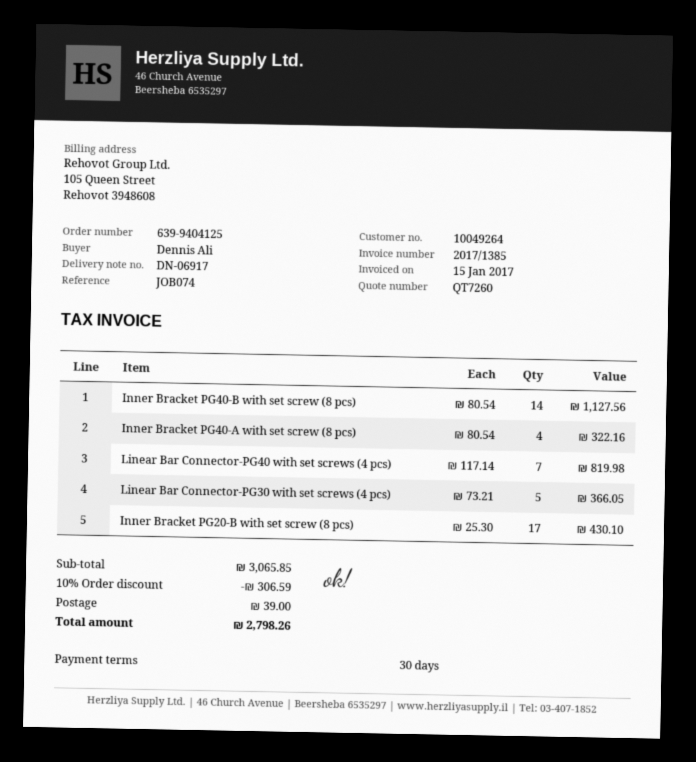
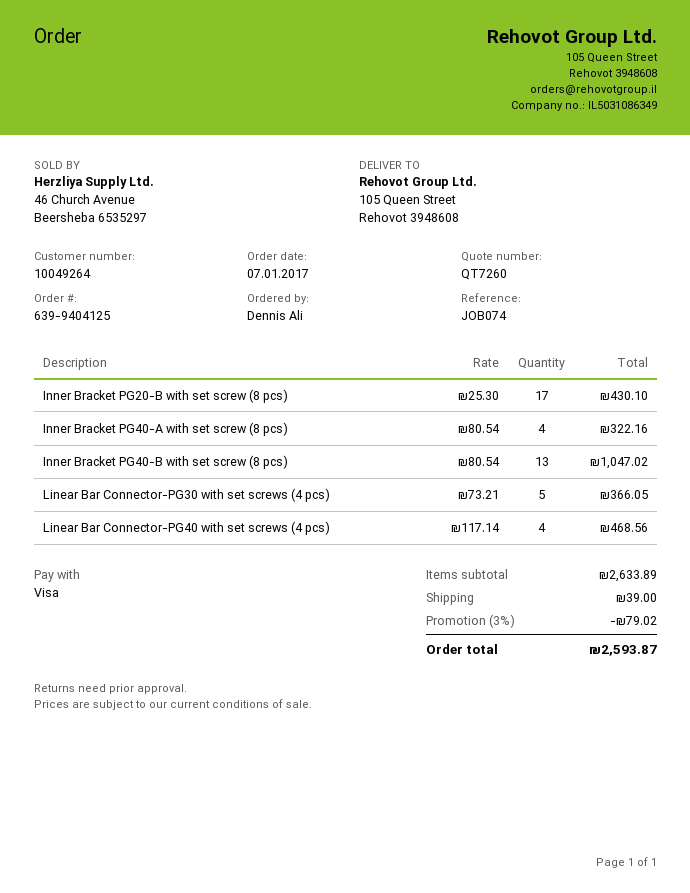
Inner Bracket PG40-B with set screw (8 pcs): 14 x 80.54 = 1127.56 -> 13 x 80.54 = 1047.02
Linear Bar Connector-PG40 with set screws (4 pcs): 7 x 117.14 = 819.98 -> 4 x 117.14 = 468.56
subtotal: 3065.85 -> 2633.89
discount: 10% = 306.59 -> 3% = 79.02
total: 2798.26 -> 2593.87

